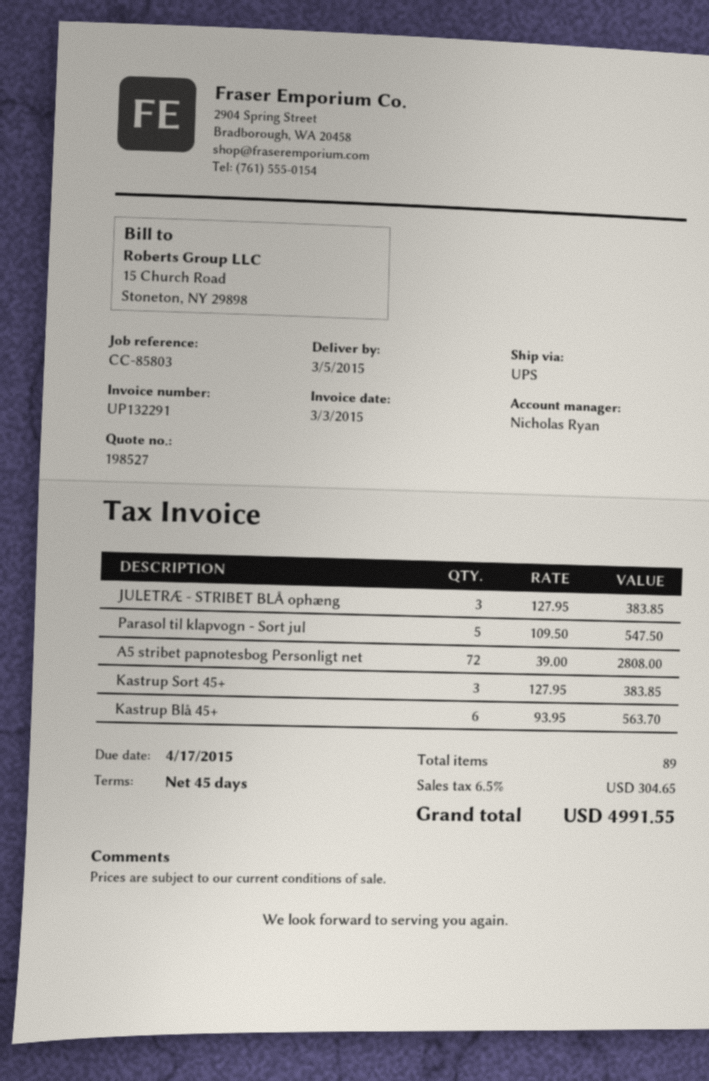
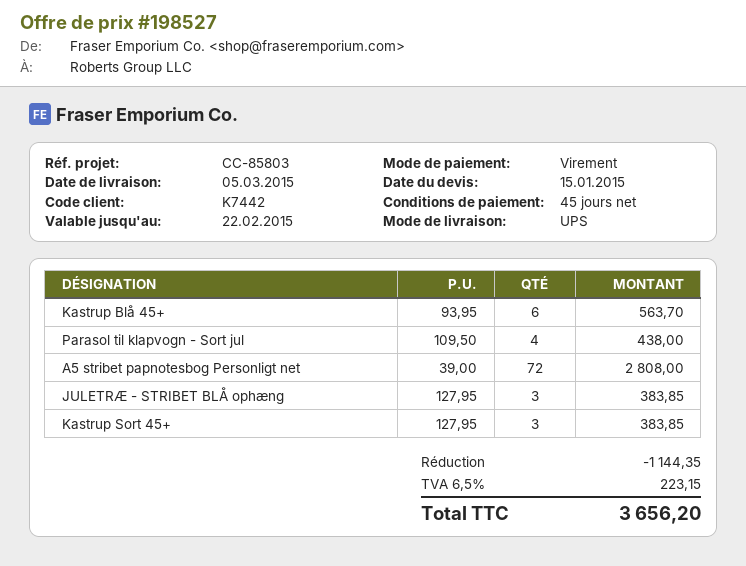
Parasol til klapvogn - Sort jul: 5 x 109.50 = 547.50 -> 4 x 109.50 = 438.00
discount: none -> 1144.35
tax: 6.5% = 304.65 -> 6.5% = 223.15
total: 4991.55 -> 3656.20

